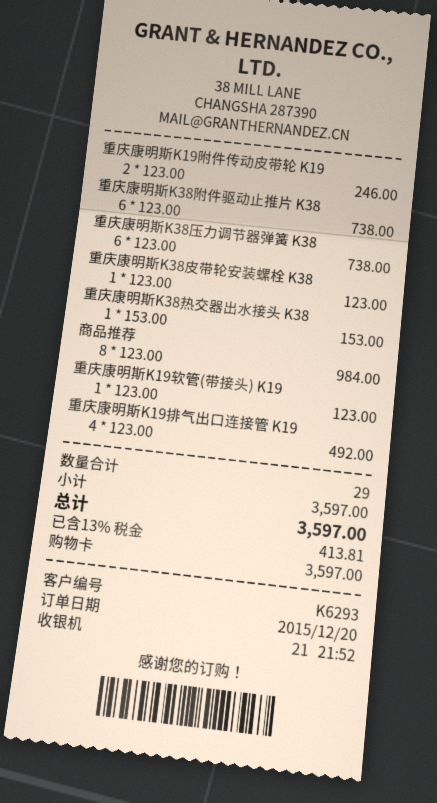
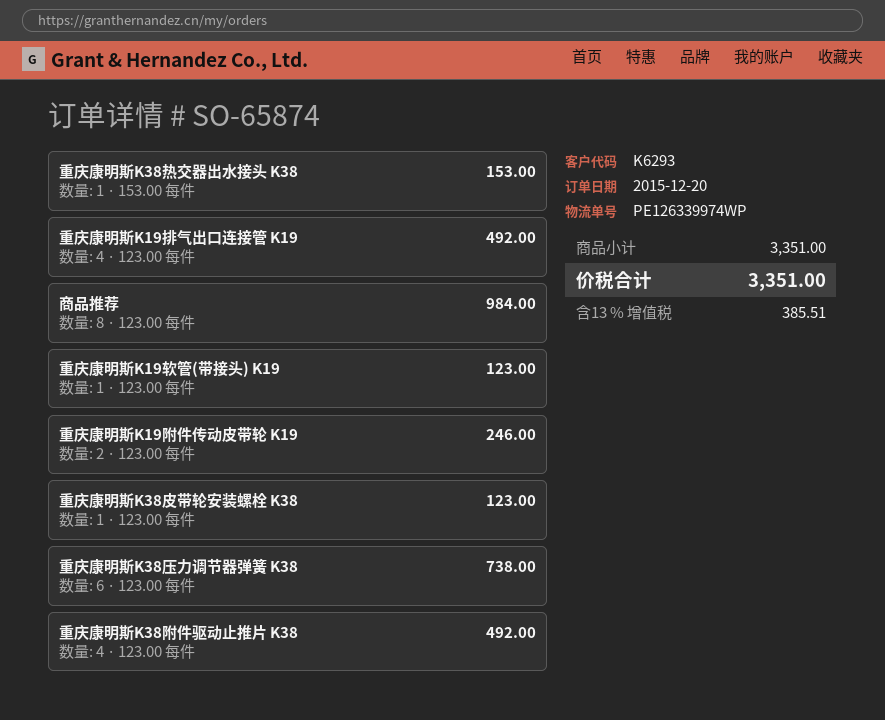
重庆康明斯K38附件驱动止推片 K38: 6 x 123.00 = 738.00 -> 4 x 123.00 = 492.00
subtotal: 3597.00 -> 3351.00
tax: 13% = 413.81 -> 13% = 385.51
total: 3597.00 -> 3351.00

